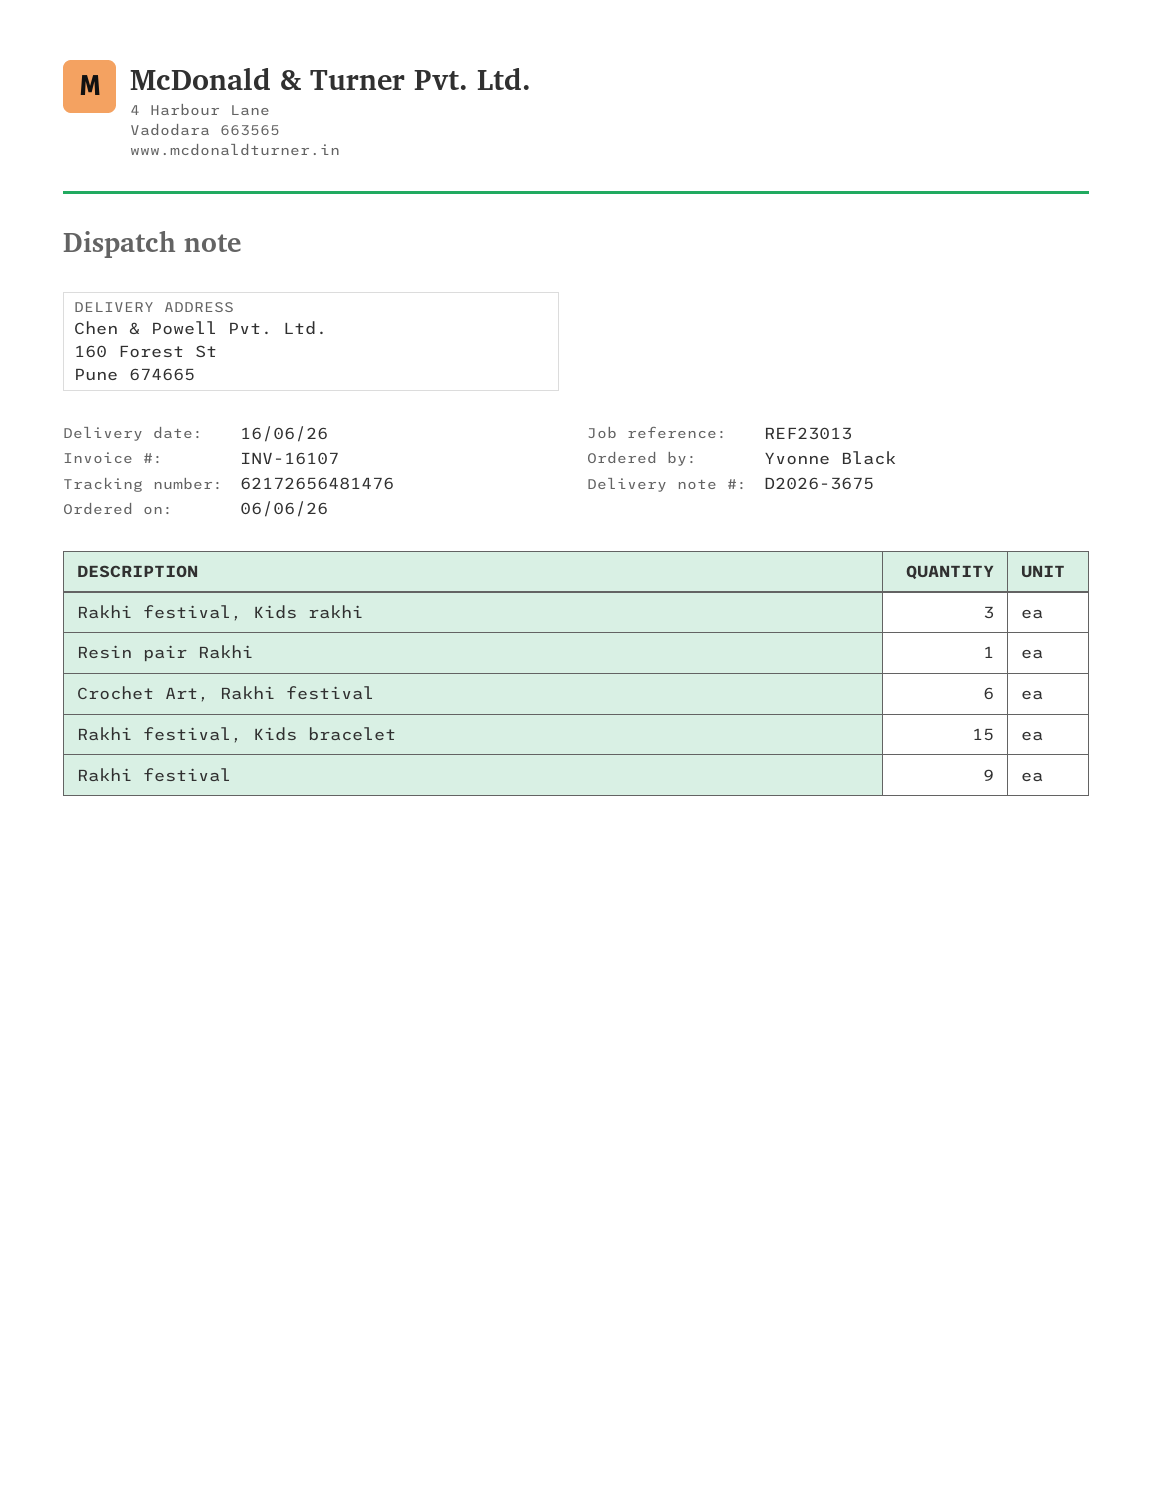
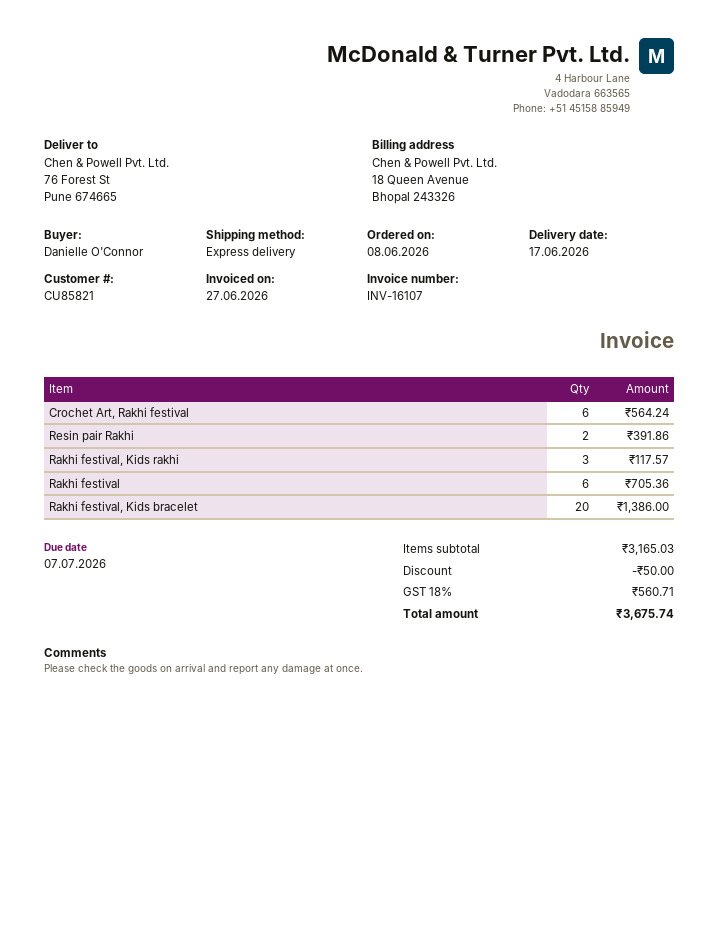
order date: 2026-06-06 -> 2026-06-08
delivery date: 2026-06-16 -> 2026-06-17
ordered by: Yvonne Black -> Danielle O'Connor
ship to: 160 Forest St, Pune 674665 -> 76 Forest St, Pune 674665
Resin pair Rakhi: 1 -> 2
Rakhi festival, Kids bracelet: 15 -> 20
Rakhi festival: 9 -> 6

